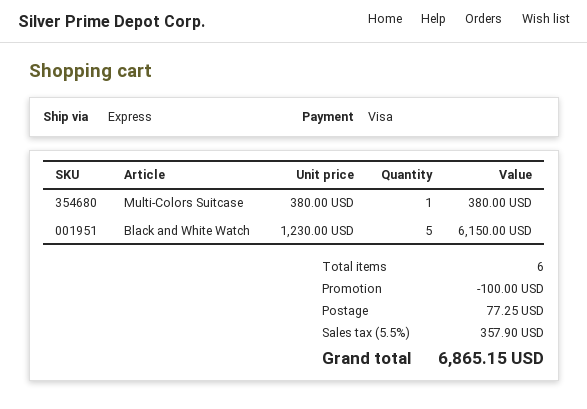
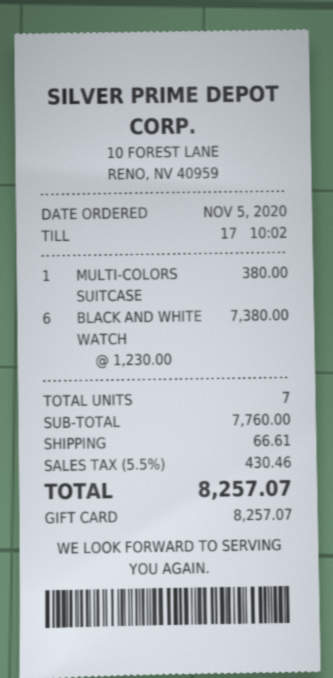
payment method: Visa -> gift card
Black and White Watch: 5 x 1230.00 = 6150.00 -> 6 x 1230.00 = 7380.00
total quantity: 6 -> 7
discount: 100.00 -> none
shipping: 77.25 -> 66.61
tax: 5.5% = 357.90 -> 5.5% = 430.46
total: 6865.15 -> 8257.07

